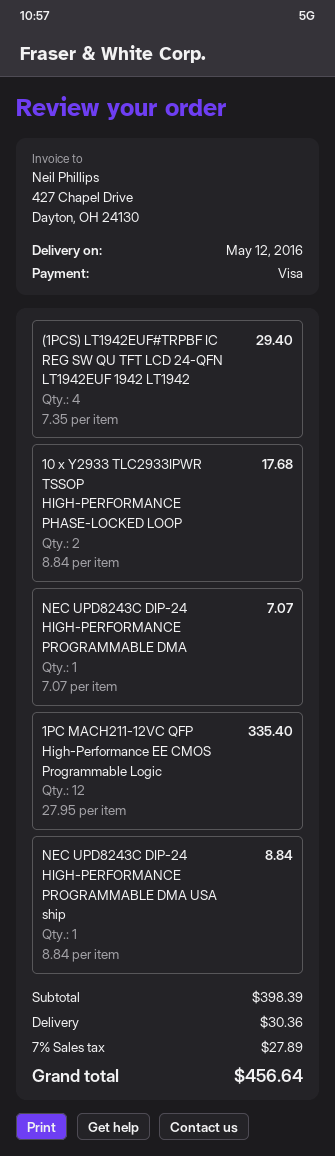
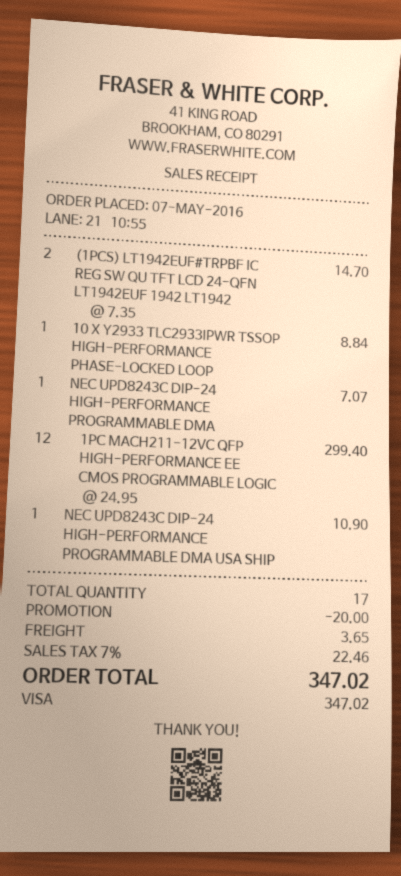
(1PCS) LT1942EUF#TRPBF IC REG SW QU TFT LCD 24-QFN LT1942EUF 1942 LT1942: 4 x 7.35 = 29.40 -> 2 x 7.35 = 14.70
10 x Y2933 TLC2933IPWR TSSOP HIGH-PERFORMANCE PHASE-LOCKED LOOP: 2 x 8.84 = 17.68 -> 1 x 8.84 = 8.84
1PC MACH211-12VC QFP High-Performance EE CMOS Programmable Logic: 12 x 27.95 = 335.40 -> 12 x 24.95 = 299.40
NEC UPD8243C DIP-24 HIGH-PERFORMANCE PROGRAMMABLE DMA USA ship: 1 x 8.84 = 8.84 -> 1 x 10.90 = 10.90
discount: none -> 20.00
shipping: 30.36 -> 3.65
tax: 7% = 27.89 -> 7% = 22.46
total: 456.64 -> 347.02

